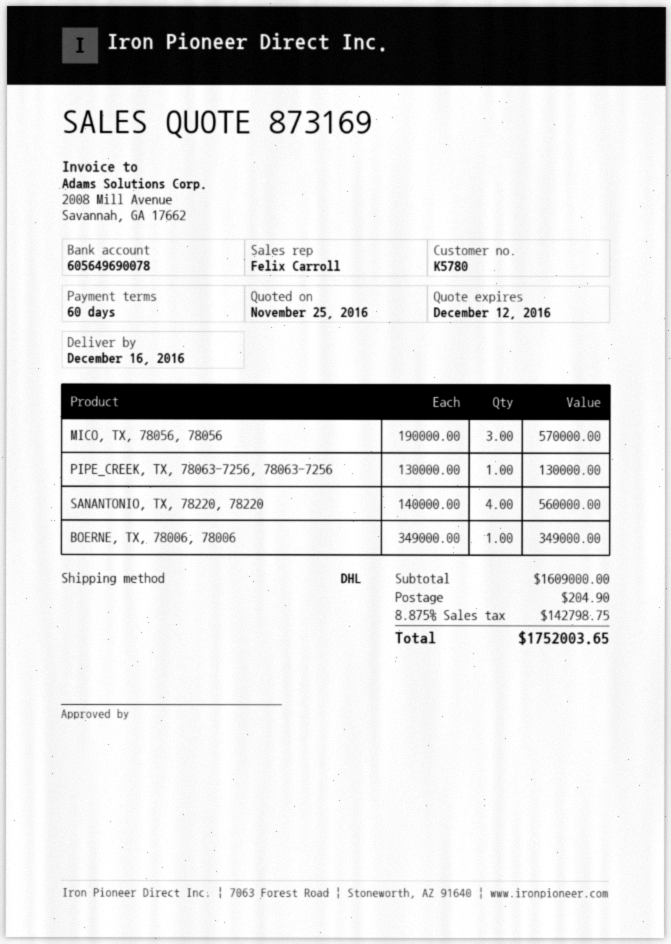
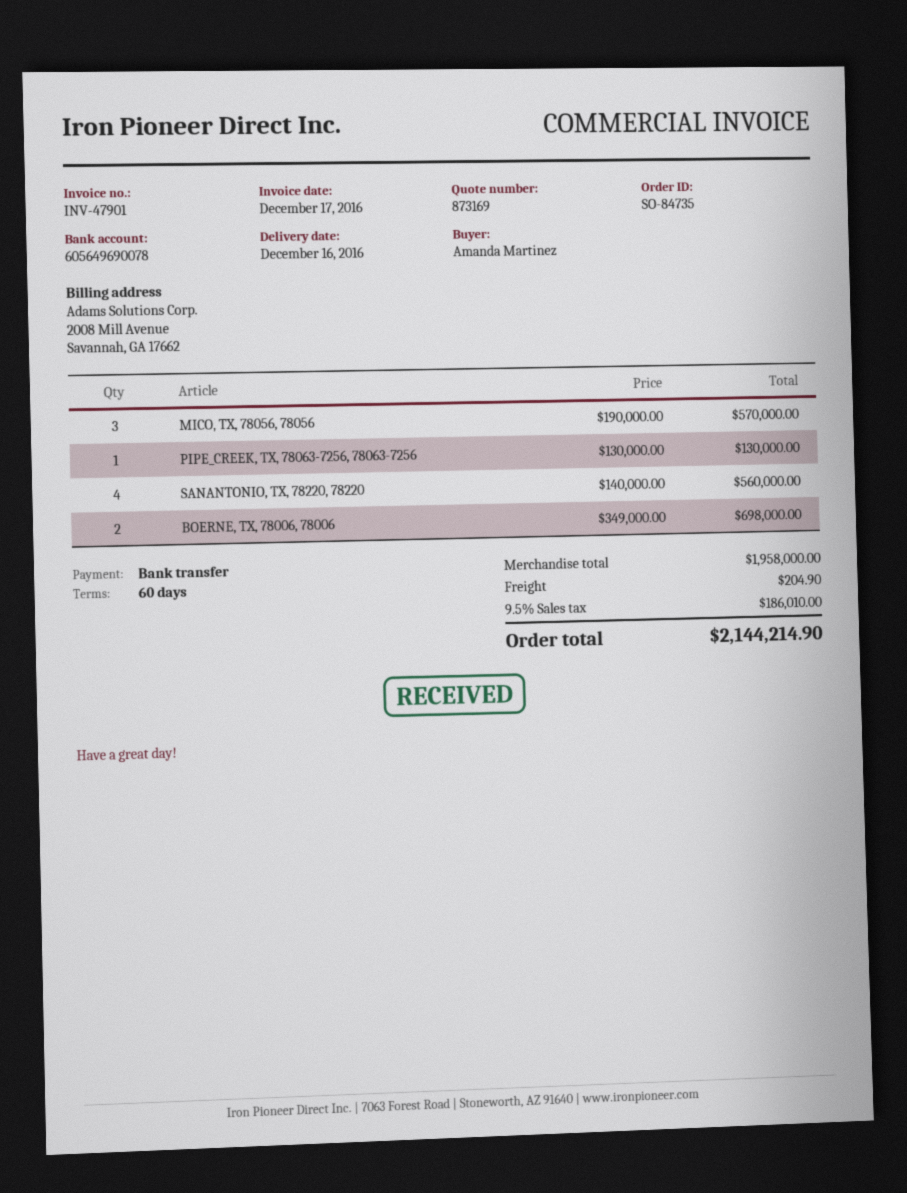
BOERNE, TX, 78006, 78006: 1 x 349000.00 = 349000.00 -> 2 x 349000.00 = 698000.00
subtotal: 1609000.00 -> 1958000.00
tax: 8.875% = 142798.75 -> 9.5% = 186010.00
total: 1752003.65 -> 2144214.90

